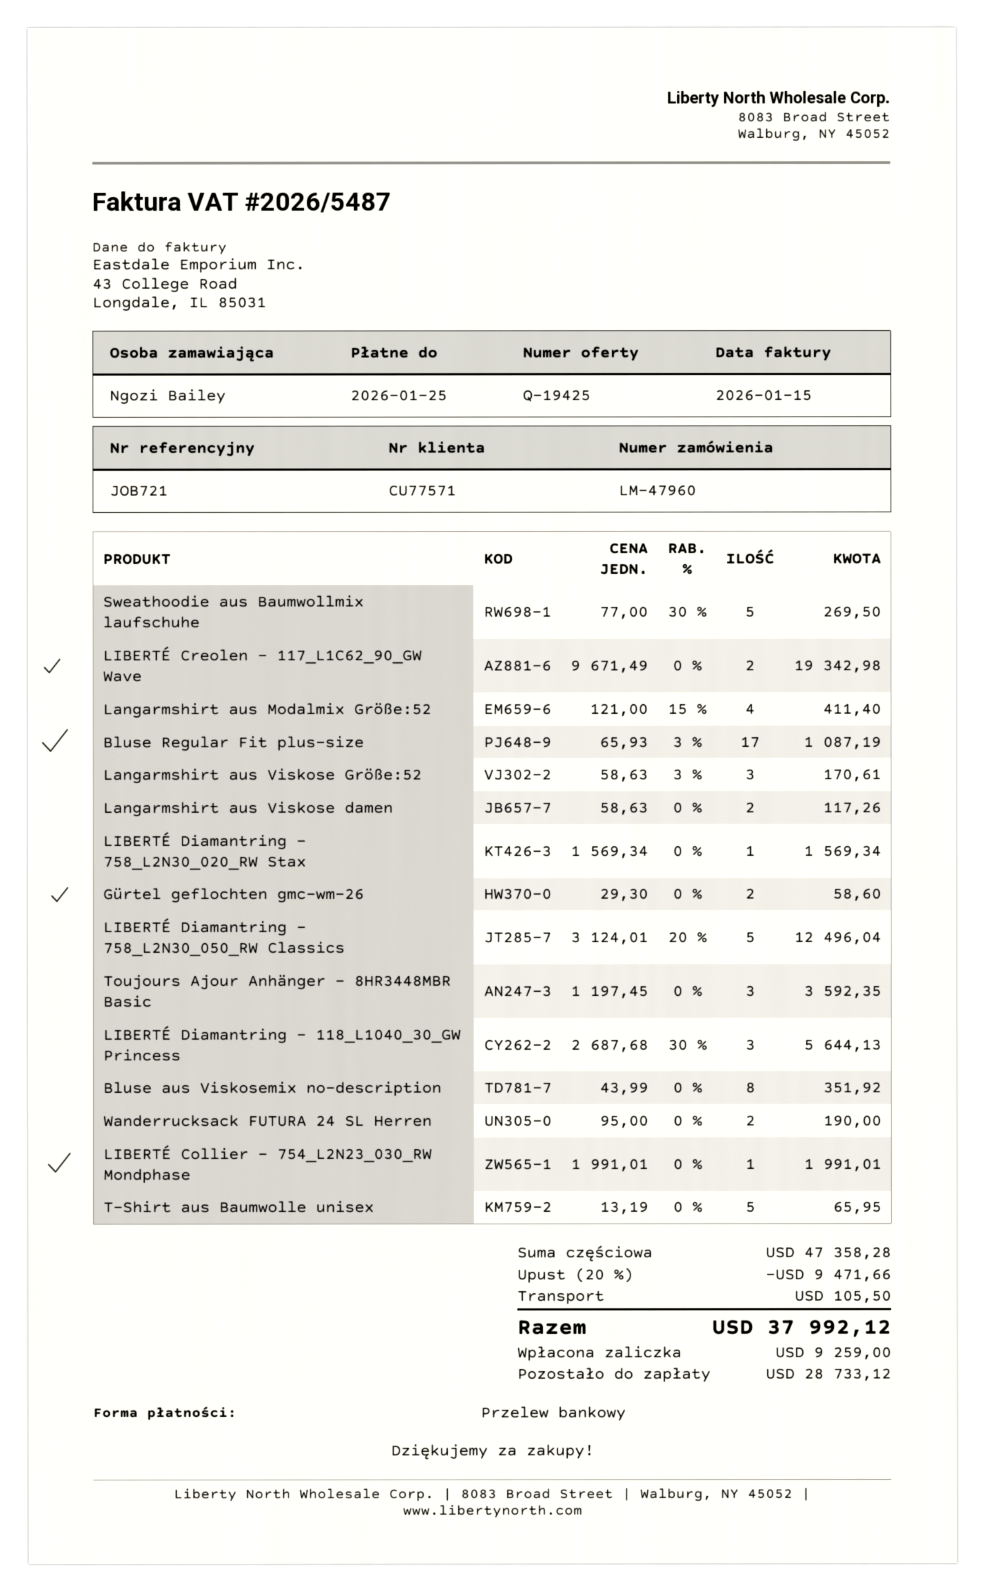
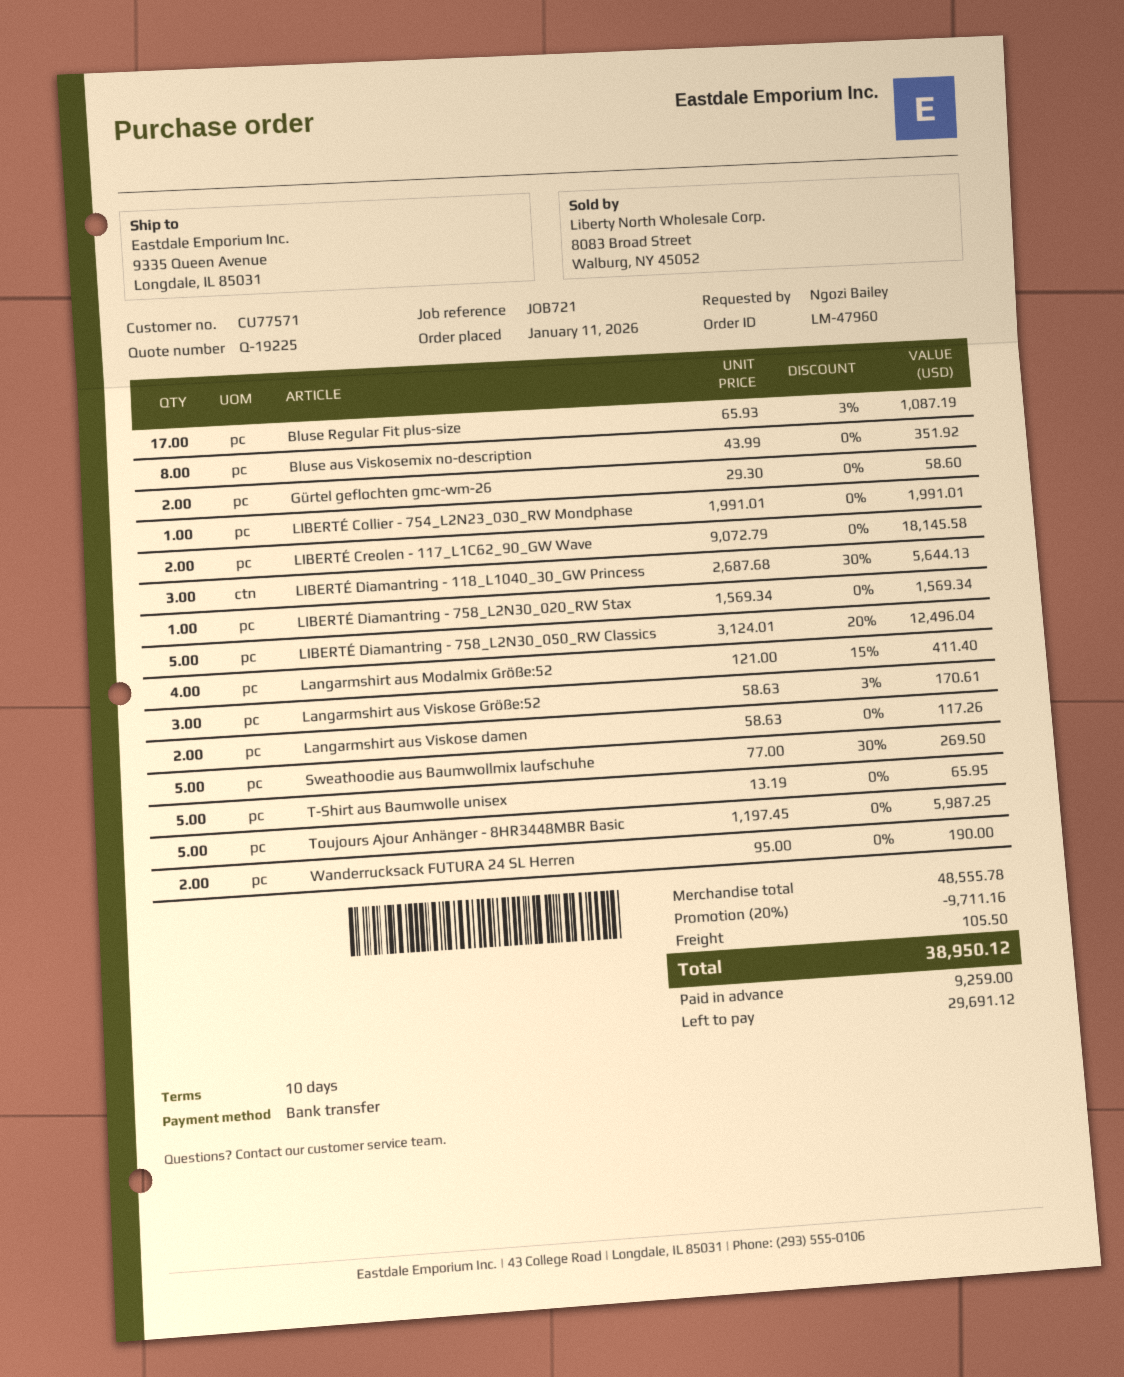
quote number: Q-19425 -> Q-19225
LIBERTÉ Creolen - 117_L1C62_90_GW Wave: 2 x 9671.49 = 19342.98 -> 2 x 9072.79 = 18145.58
Toujours Ajour Anhänger - 8HR3448MBR Basic: 3 x 1197.45 = 3592.35 -> 5 x 1197.45 = 5987.25
subtotal: 47358.28 -> 48555.78
discount: 20% = 9471.66 -> 20% = 9711.16
total: 37992.12 -> 38950.12
balance: 28733.12 -> 29691.12

